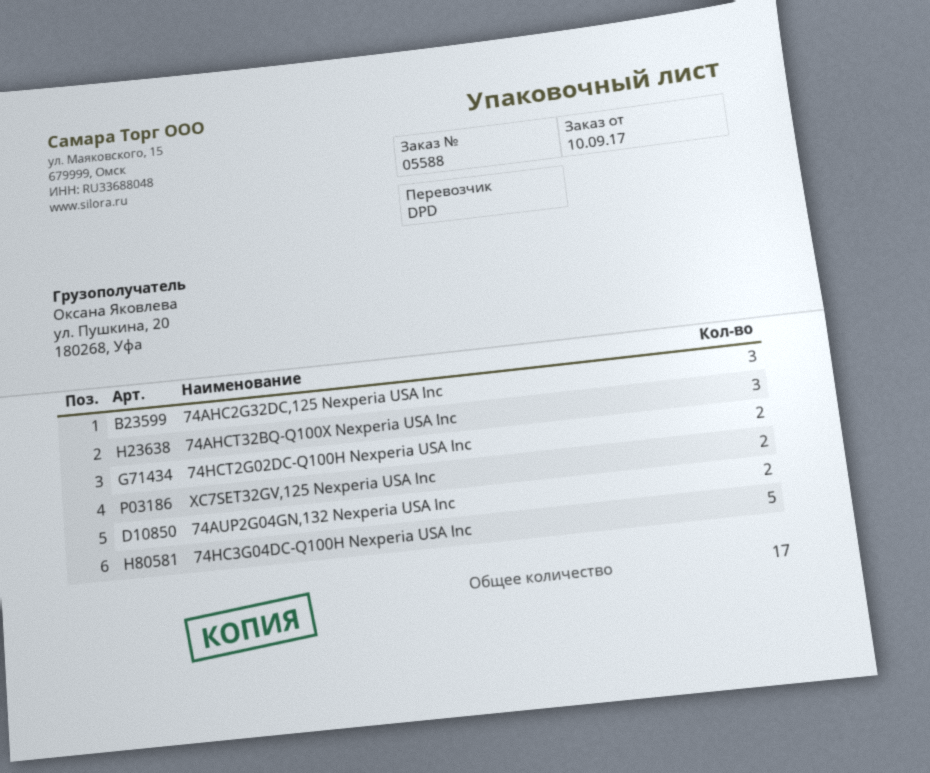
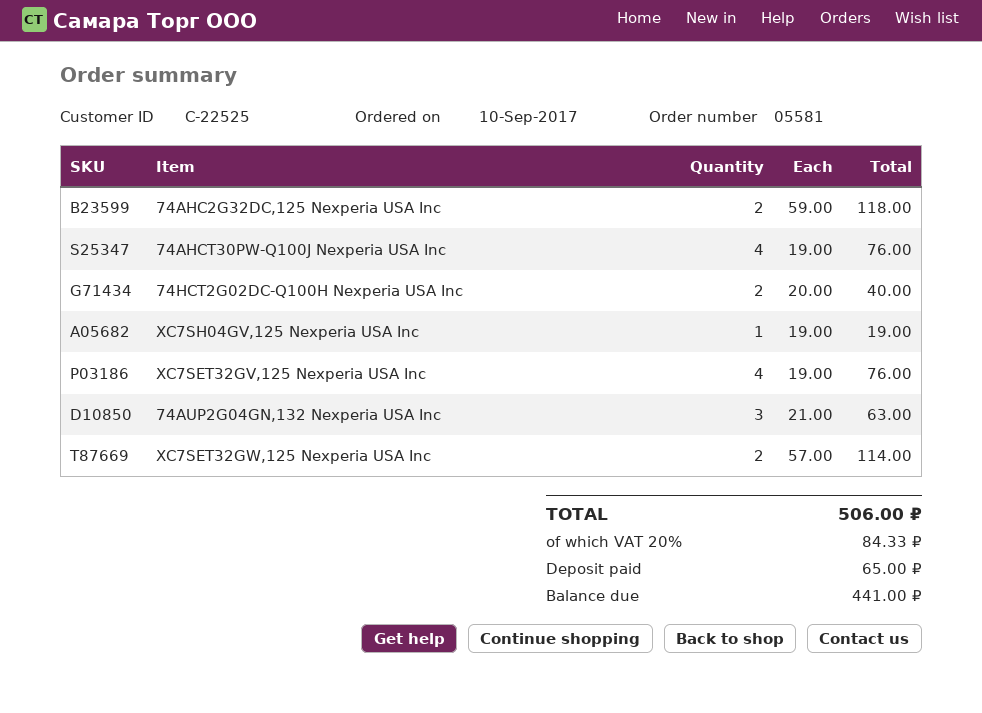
order number: 05588 -> 05581
74AHC2G32DC,125 Nexperia USA Inc: 3 -> 2
74AHCT32BQ-Q100X Nexperia USA Inc: 3 -> none
XC7SET32GV,125 Nexperia USA Inc: 2 -> 4
74AUP2G04GN,132 Nexperia USA Inc: 2 -> 3
74HC3G04DC-Q100H Nexperia USA Inc: 5 -> none
74AHCT30PW-Q100J Nexperia USA Inc: none -> 4
XC7SH04GV,125 Nexperia USA Inc: none -> 1
XC7SET32GW,125 Nexperia USA Inc: none -> 2

